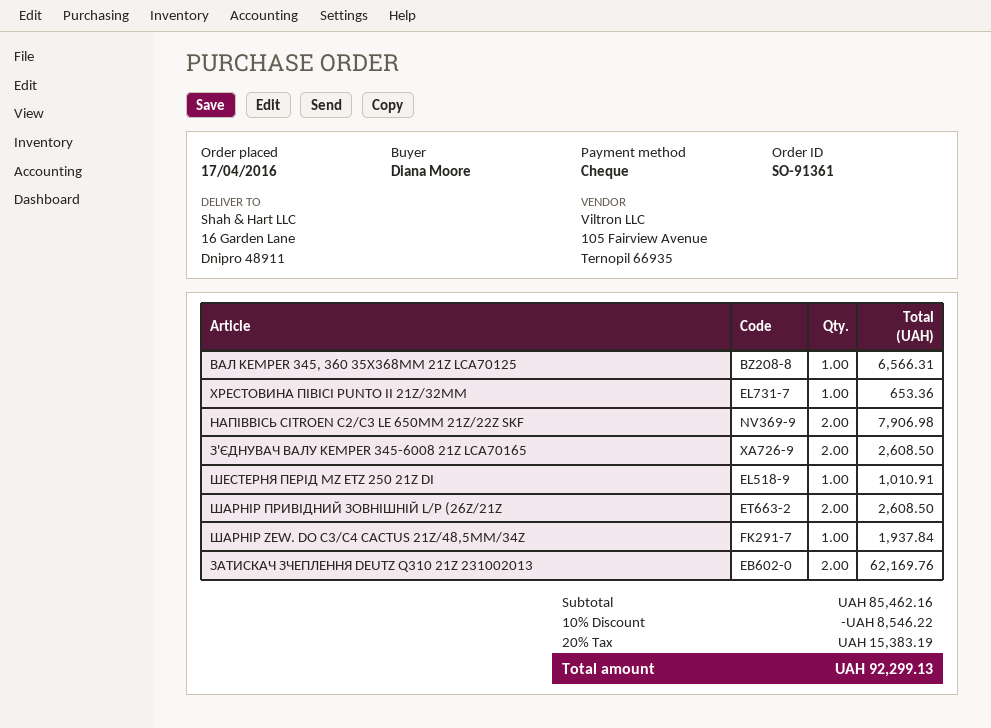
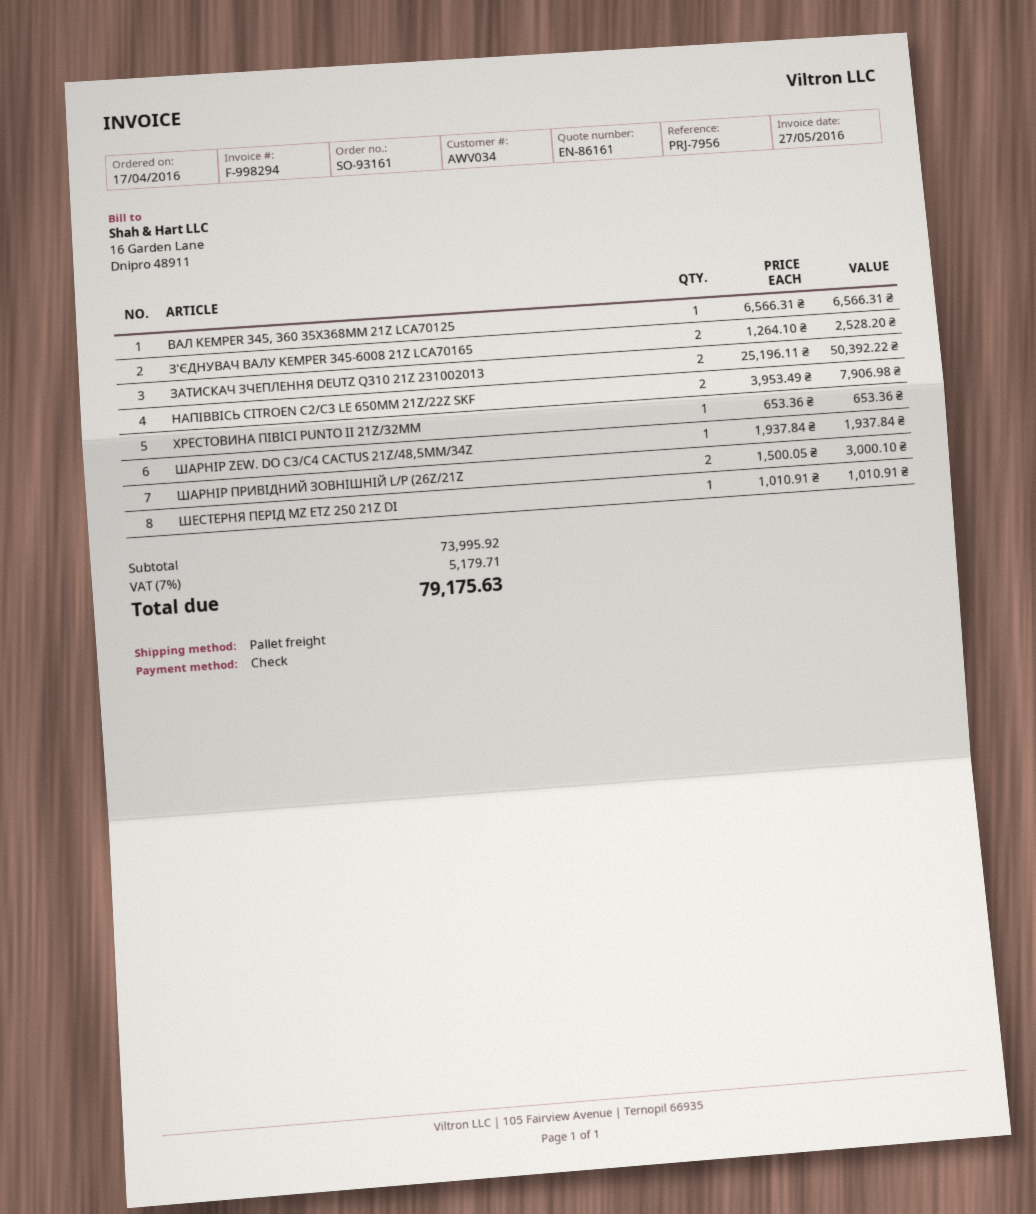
order number: SO-91361 -> SO-93161
З'ЄДНУВАЧ ВАЛУ KEMPER 345-6008 21Z LCA70165: 2 for 2608.50 -> 2 for 2528.20
ШАРНІР ПРИВІДНИЙ ЗОВНІШНІЙ L/P (26Z/21Z: 2 for 2608.50 -> 2 for 3000.10
ЗАТИСКАЧ ЗЧЕПЛЕННЯ DEUTZ Q310 21Z 231002013: 2 for 62169.76 -> 2 for 50392.22
subtotal: 85462.16 -> 73995.92
discount: 10% = 8546.22 -> none
tax: 20% = 15383.19 -> 7% = 5179.71
total: 92299.13 -> 79175.63

